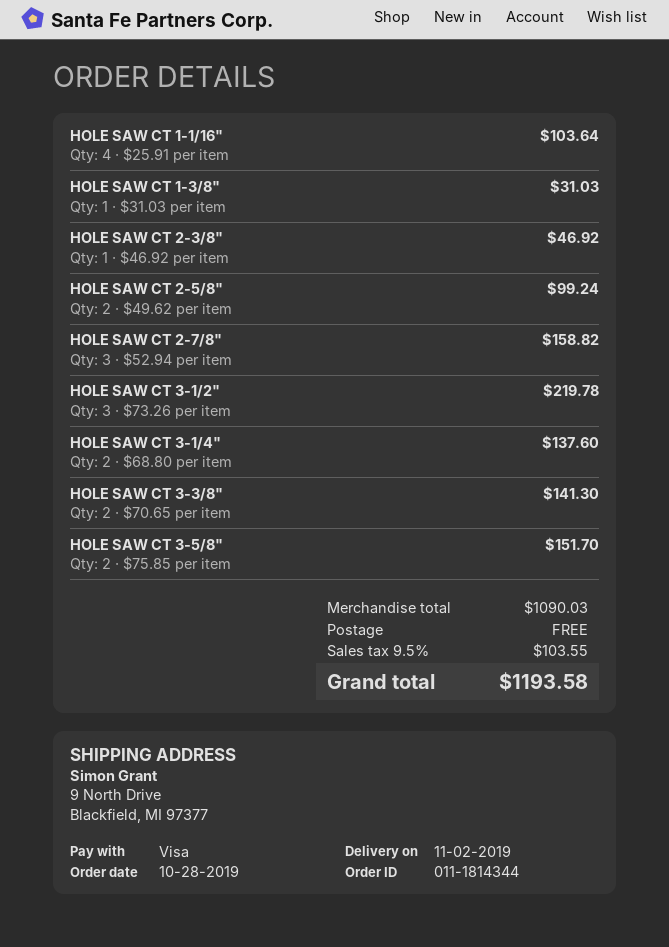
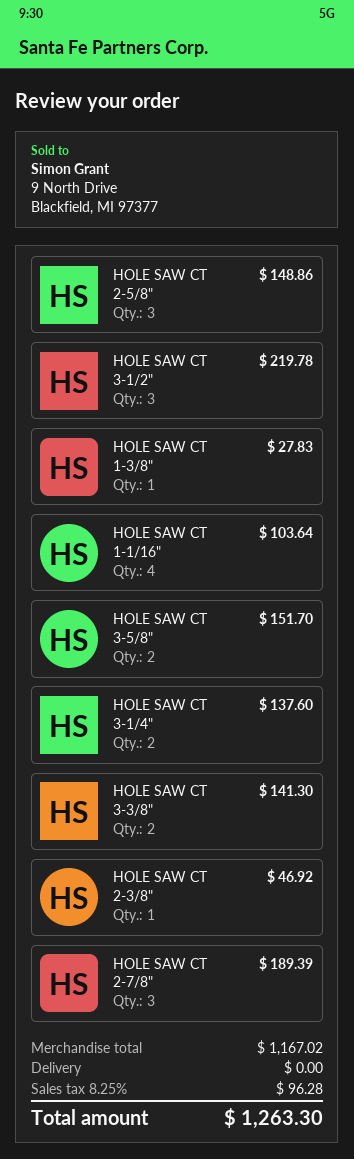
HOLE SAW CT 1-3/8": 1 for 31.03 -> 1 for 27.83
HOLE SAW CT 2-5/8": 2 for 99.24 -> 3 for 148.86
HOLE SAW CT 2-7/8": 3 for 158.82 -> 3 for 189.39
subtotal: 1090.03 -> 1167.02
tax: 9.5% = 103.55 -> 8.25% = 96.28
total: 1193.58 -> 1263.30

